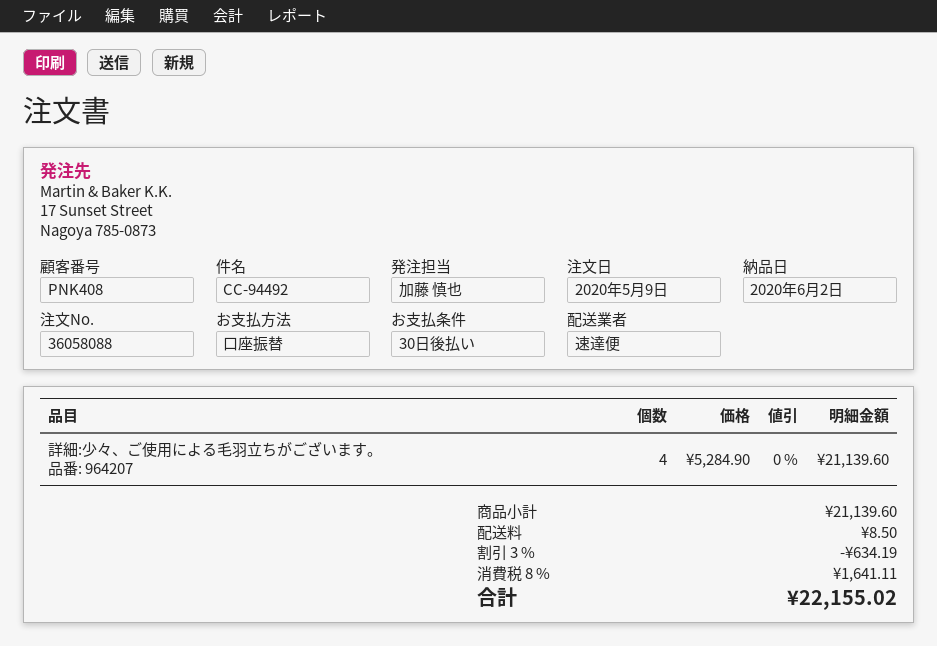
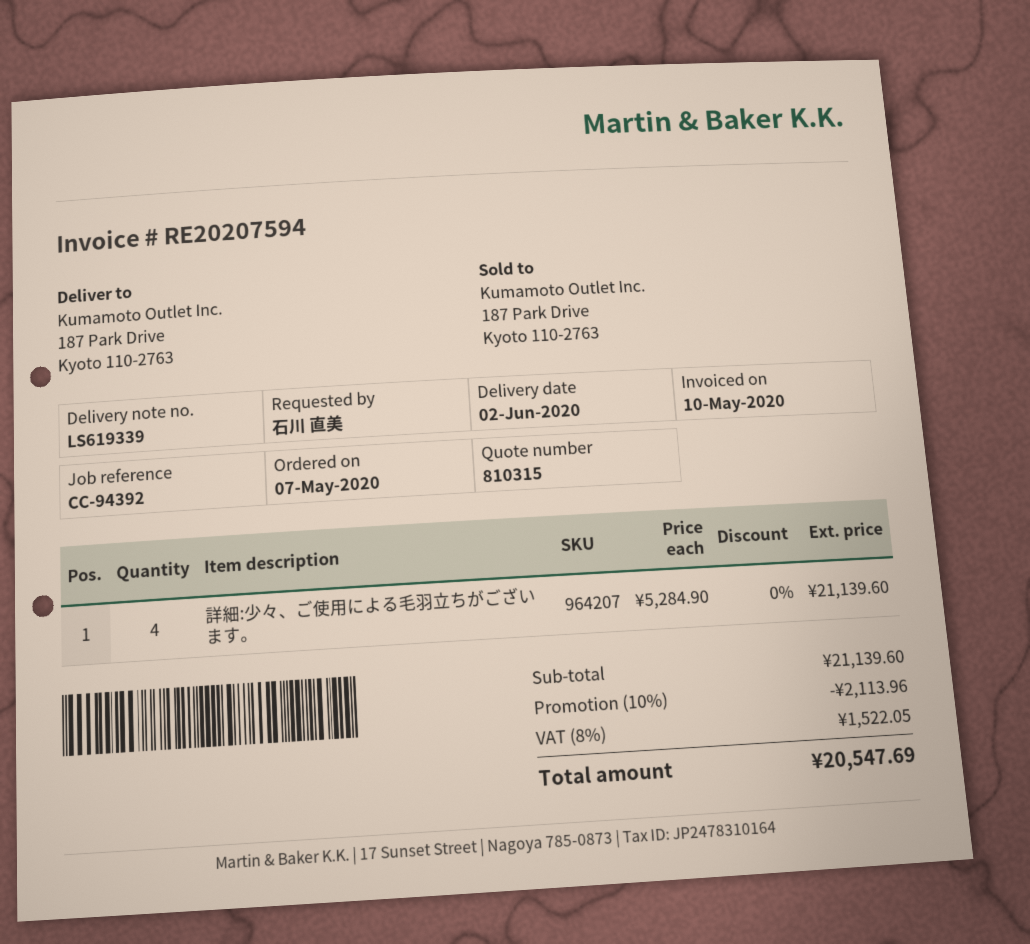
order date: 2020-05-09 -> 2020-05-07
reference: CC-94492 -> CC-94392
ordered by: 加藤 慎也 -> 石川 直美
discount: 3% = 634.19 -> 10% = 2113.96
shipping: 8.50 -> none
tax: 8% = 1641.11 -> 8% = 1522.05
total: 22155.02 -> 20547.69

